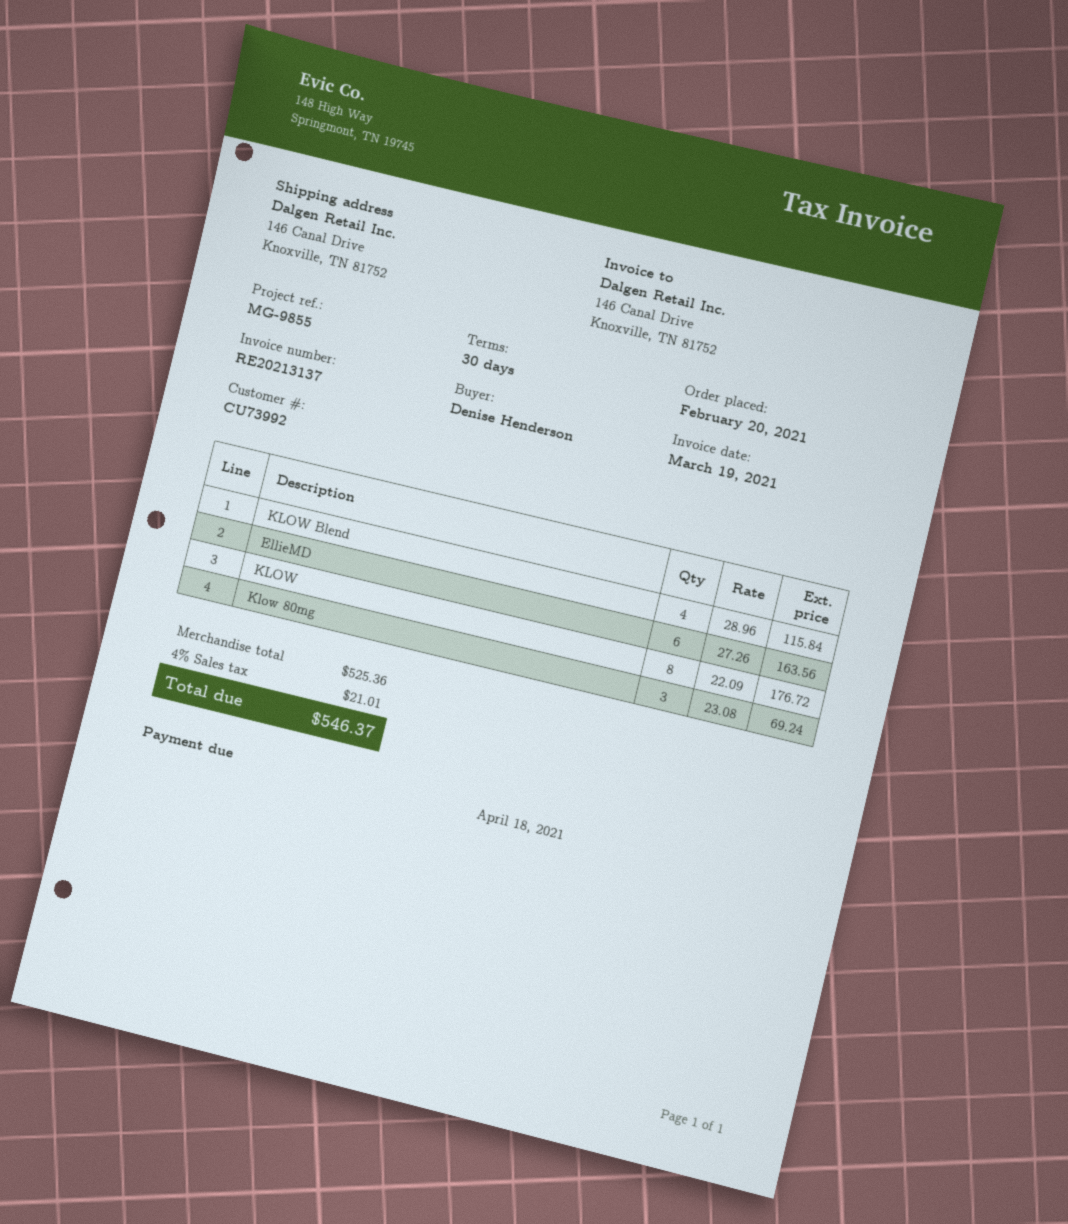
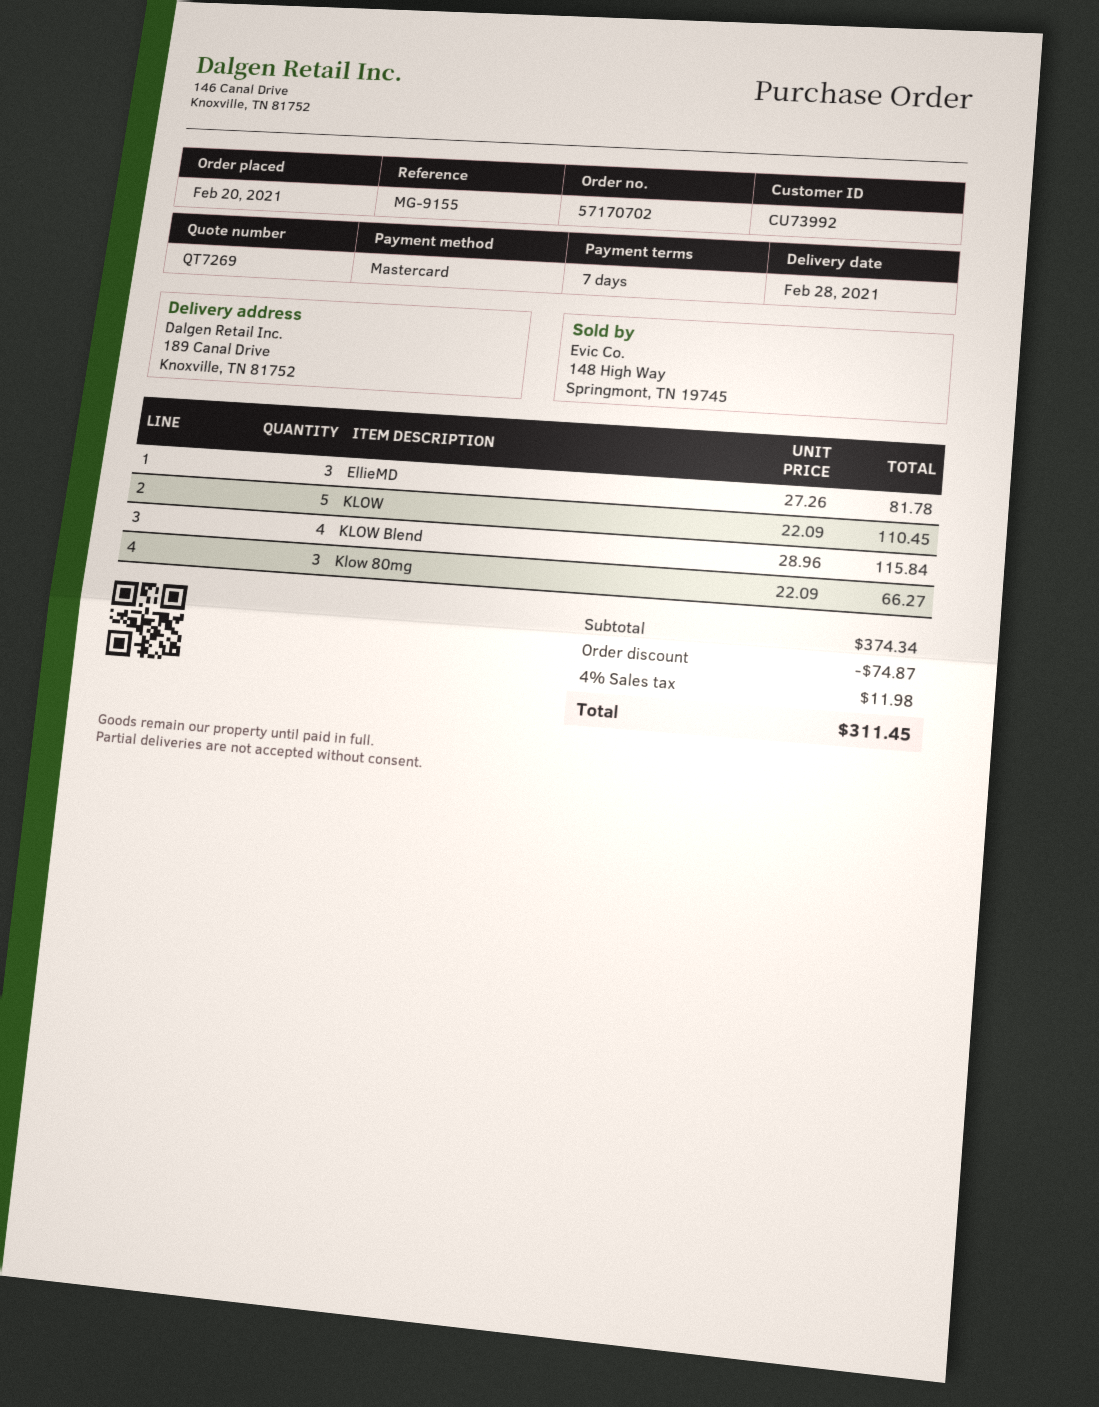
payment terms: 30 days -> 7 days
reference: MG-9855 -> MG-9155
ship to: 146 Canal Drive, Knoxville, TN 81752 -> 189 Canal Drive, Knoxville, TN 81752
EllieMD: 6 x 27.26 = 163.56 -> 3 x 27.26 = 81.78
KLOW: 8 x 22.09 = 176.72 -> 5 x 22.09 = 110.45
Klow 80mg: 3 x 23.08 = 69.24 -> 3 x 22.09 = 66.27
subtotal: 525.36 -> 374.34
discount: none -> 74.87
tax: 4% = 21.01 -> 4% = 11.98
total: 546.37 -> 311.45

